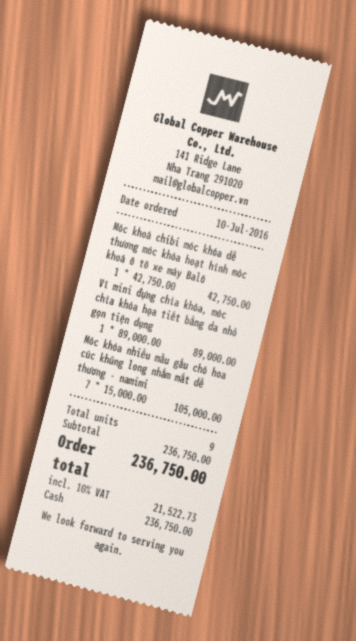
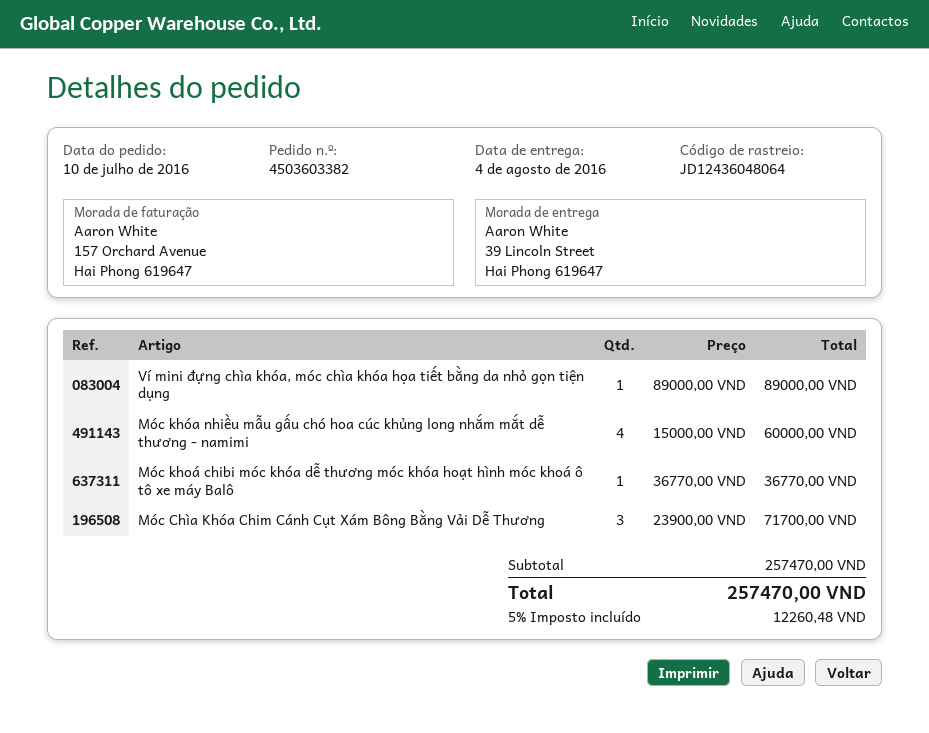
Móc khoá chibi móc khóa dễ thương móc khóa hoạt hình móc khoá ô tô xe máy Balô: 1 x 42750.00 = 42750.00 -> 1 x 36770.00 = 36770.00
Móc khóa nhiều mẫu gấu chó hoa cúc khủng long nhắm mắt dễ thương - namimi: 7 x 15000.00 = 105000.00 -> 4 x 15000.00 = 60000.00
Móc Chìa Khóa Chim Cánh Cụt Xám Bông Bằng Vải Dễ Thương: none -> 3 x 23900.00 = 71700.00
subtotal: 236750.00 -> 257470.00
tax: 10% = 21522.73 -> 5% = 12260.48
total: 236750.00 -> 257470.00

